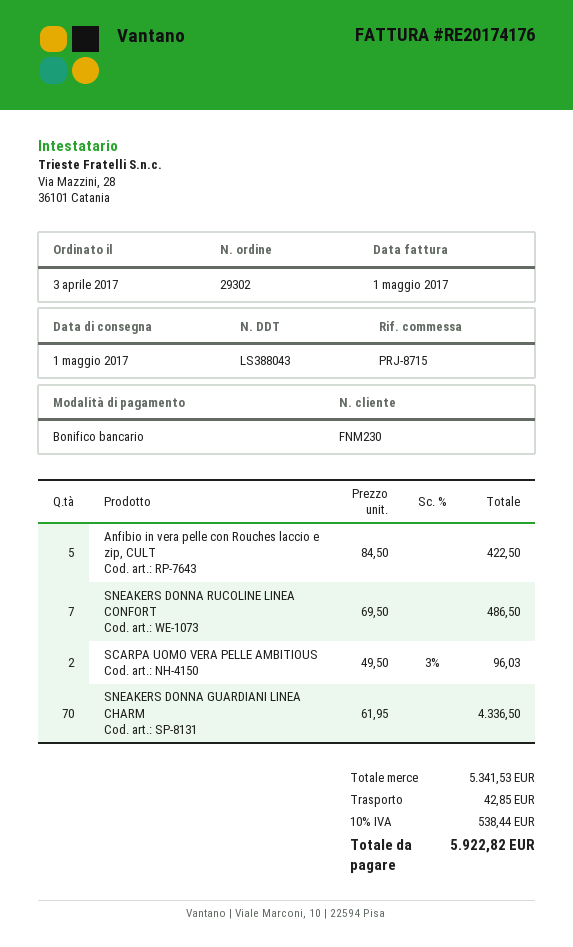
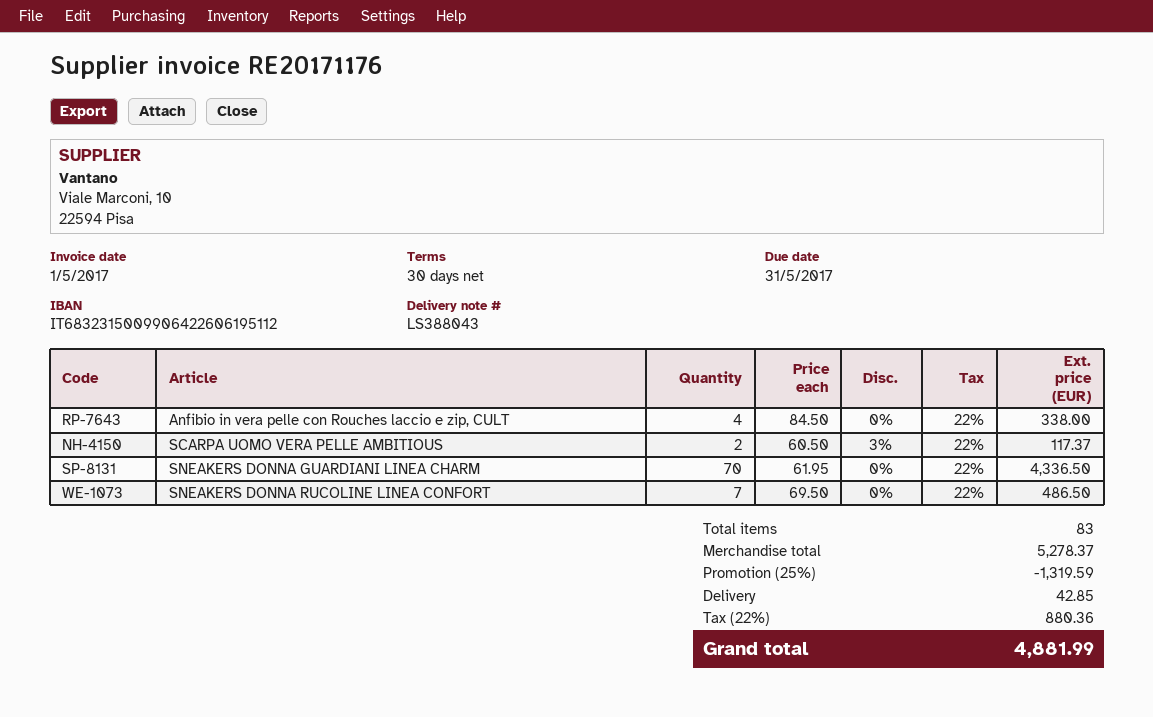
invoice number: RE20174176 -> RE20171176
Anfibio in vera pelle con Rouches laccio e zip, CULT: 5 x 84.50 = 422.50 -> 4 x 84.50 = 338.00
SCARPA UOMO VERA PELLE AMBITIOUS: 2 x 49.50 - 3% = 96.03 -> 2 x 60.50 - 3% = 117.37
subtotal: 5341.53 -> 5278.37
discount: none -> 25% = 1319.59
tax: 10% = 538.44 -> 22% = 880.36
total: 5922.82 -> 4881.99

